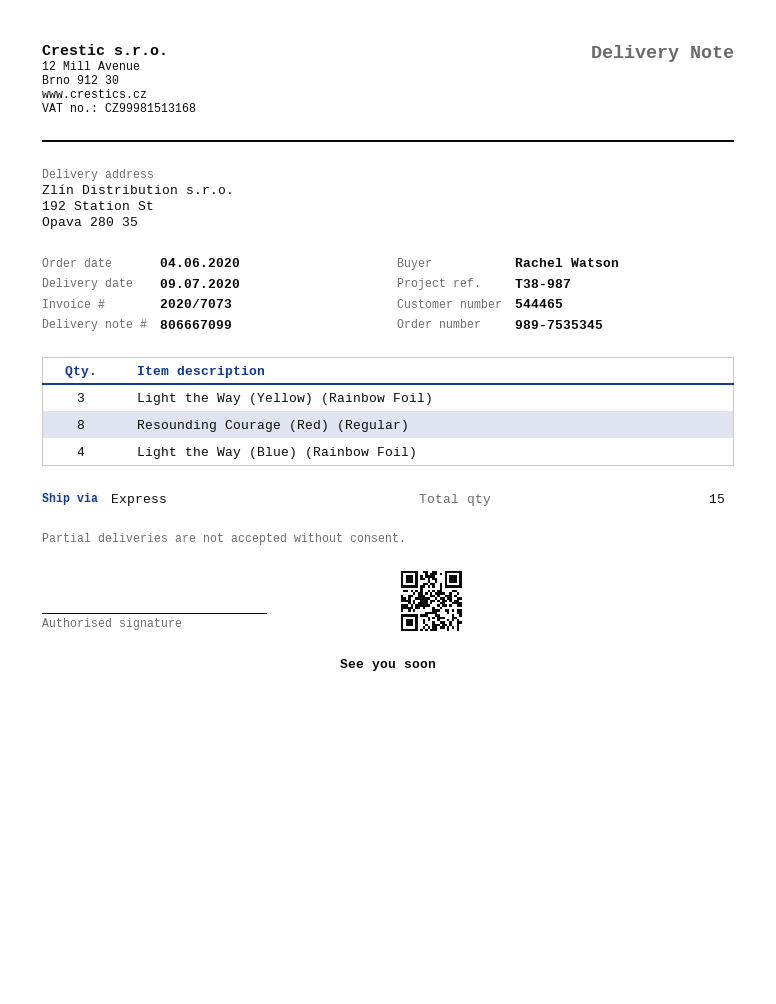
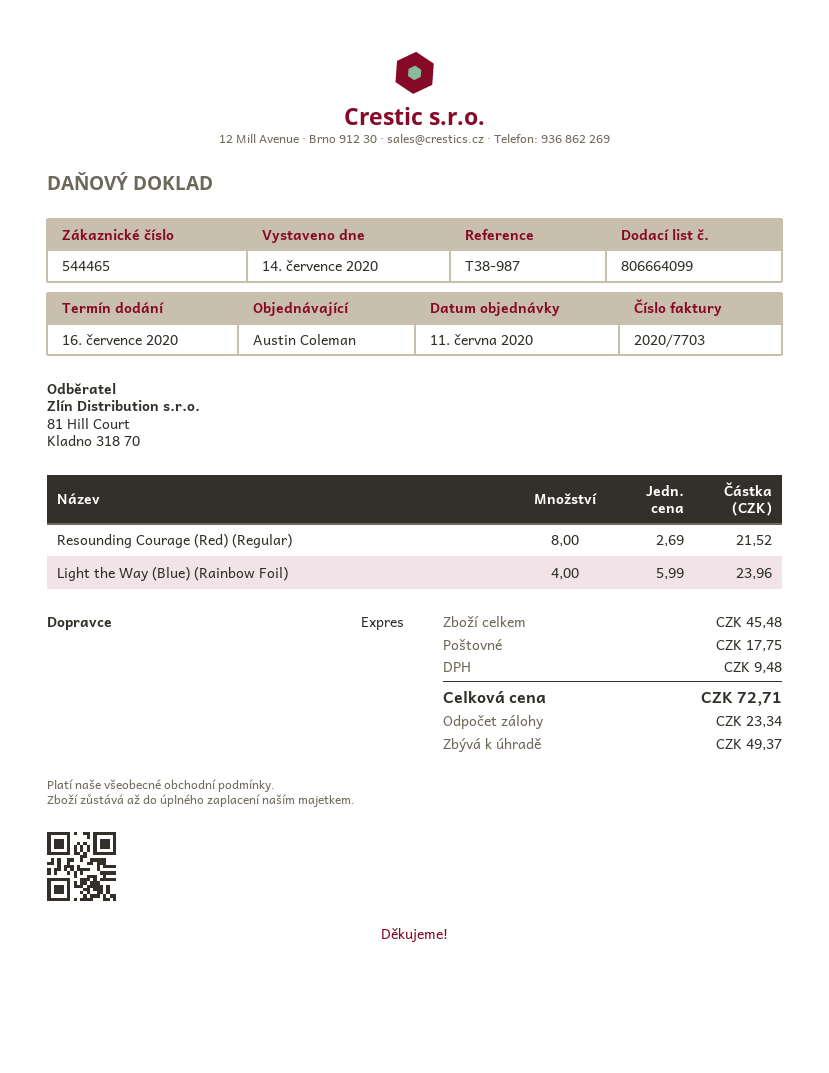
order date: 2020-06-04 -> 2020-06-11
delivery note number: 806667099 -> 806664099
delivery date: 2020-07-09 -> 2020-07-16
invoice number: 2020/7073 -> 2020/7703
ordered by: Rachel Watson -> Austin Coleman
Light the Way (Yellow) (Rainbow Foil): 3 -> none

